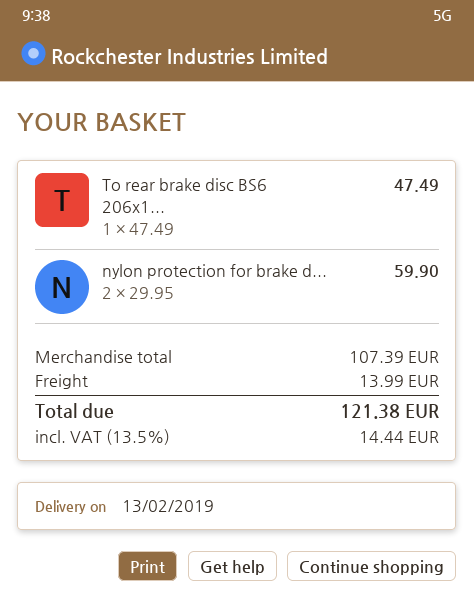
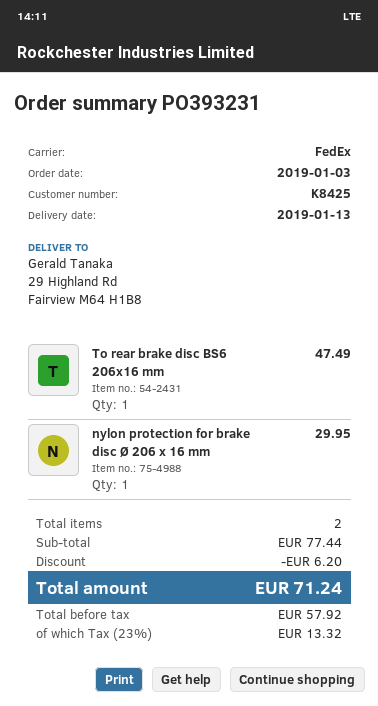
delivery date: 2019-02-13 -> 2019-01-13
nylon protection for brake d...: 2 for 59.90 -> 1 for 29.95
subtotal: 107.39 -> 77.44
discount: none -> 6.20
shipping: 13.99 -> none
tax: 13.5% = 14.44 -> 23% = 13.32
total: 121.38 -> 71.24

